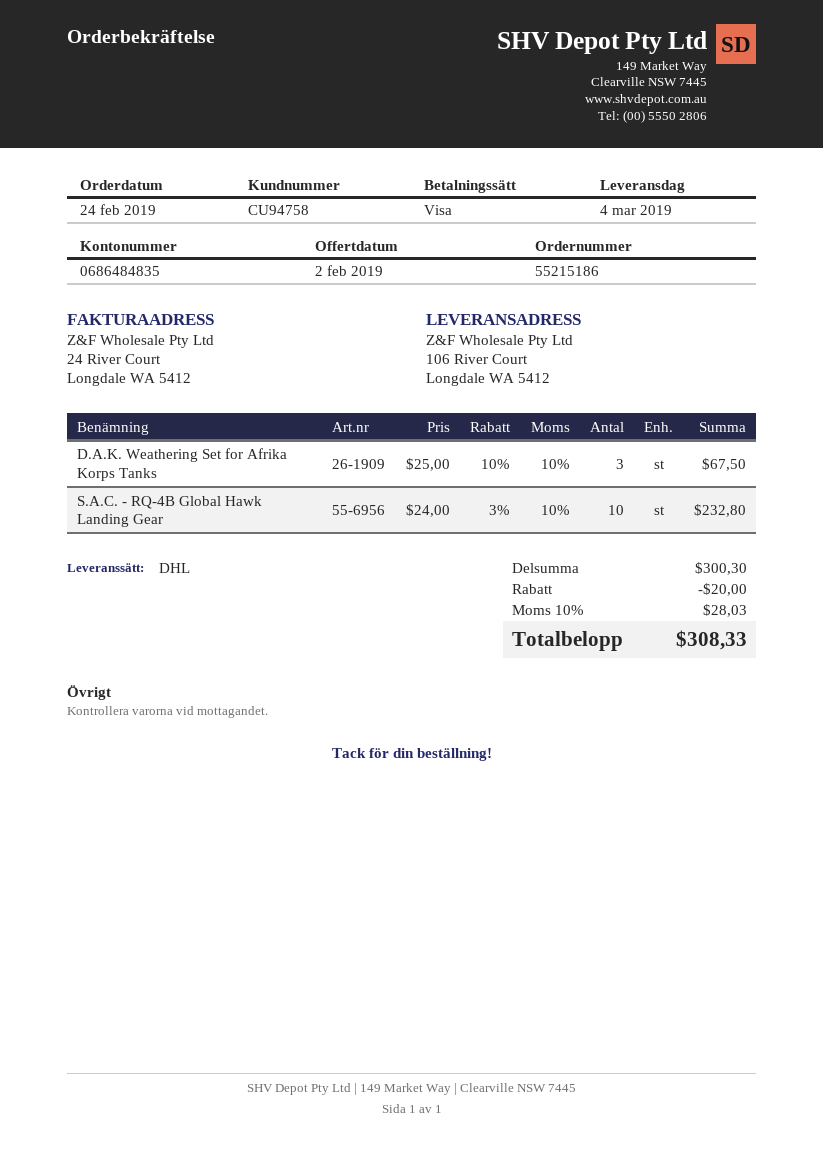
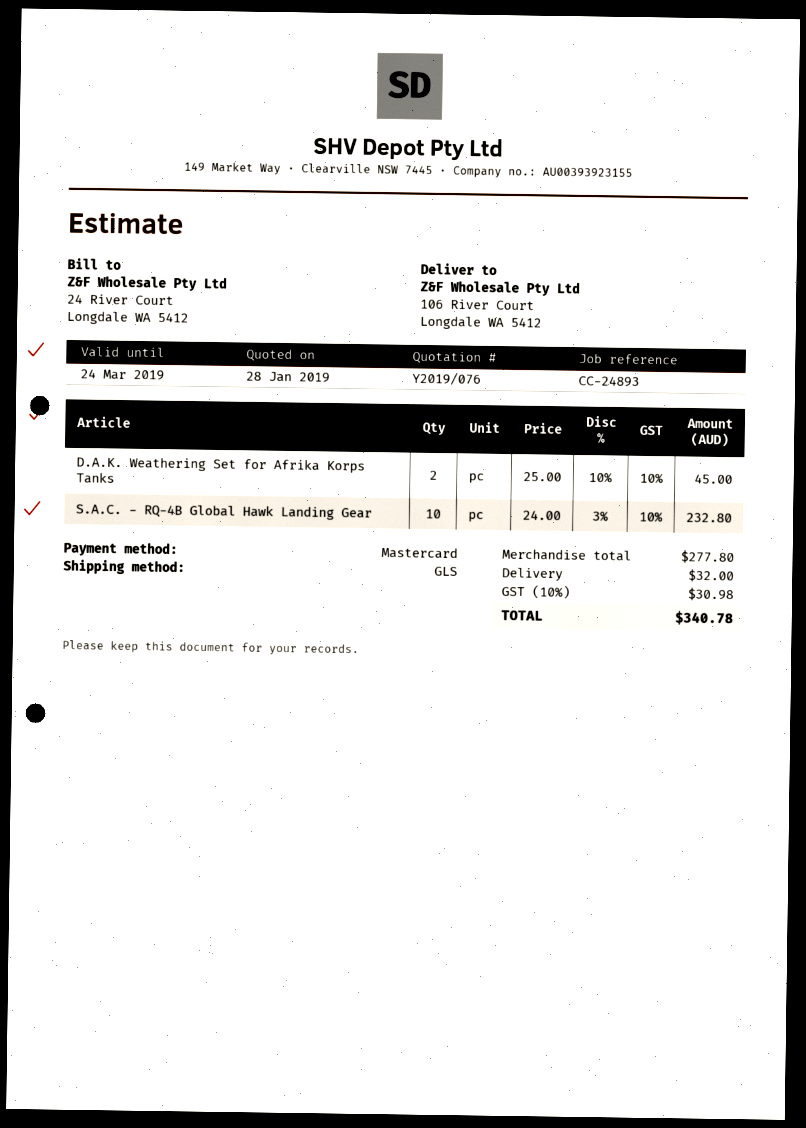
quote date: 2019-02-02 -> 2019-01-28
payment method: Visa -> Mastercard
shipping method: DHL -> GLS
D.A.K. Weathering Set for Afrika Korps Tanks: 3 x 25.00 - 10% = 67.50 -> 2 x 25.00 - 10% = 45.00
subtotal: 300.30 -> 277.80
discount: 20.00 -> none
shipping: none -> 32.00
tax: 10% = 28.03 -> 10% = 30.98
total: 308.33 -> 340.78

